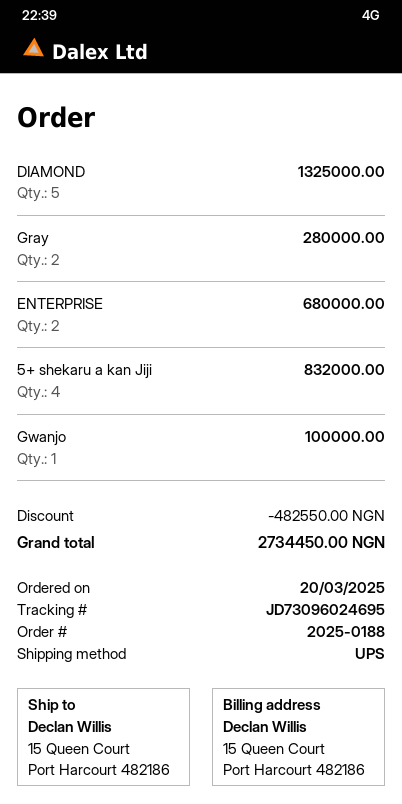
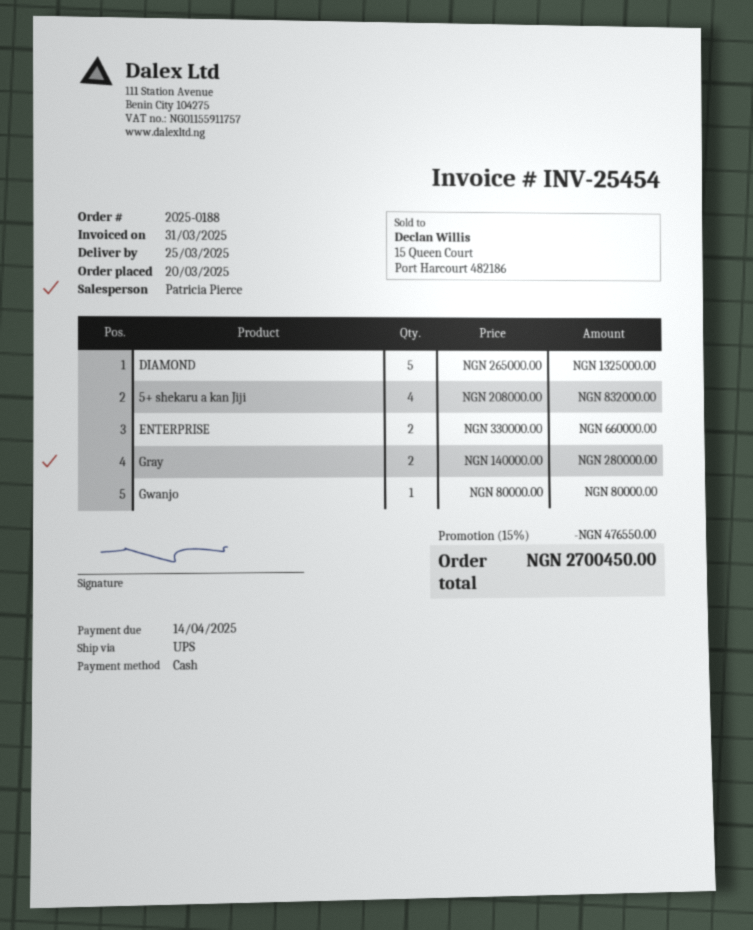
ENTERPRISE: 2 for 680000.00 -> 2 for 660000.00
Gwanjo: 1 for 100000.00 -> 1 for 80000.00
discount: 482550.00 -> 476550.00
total: 2734450.00 -> 2700450.00

